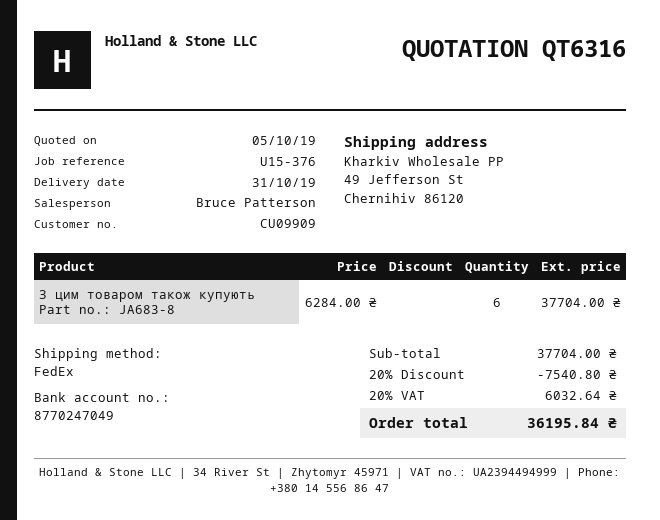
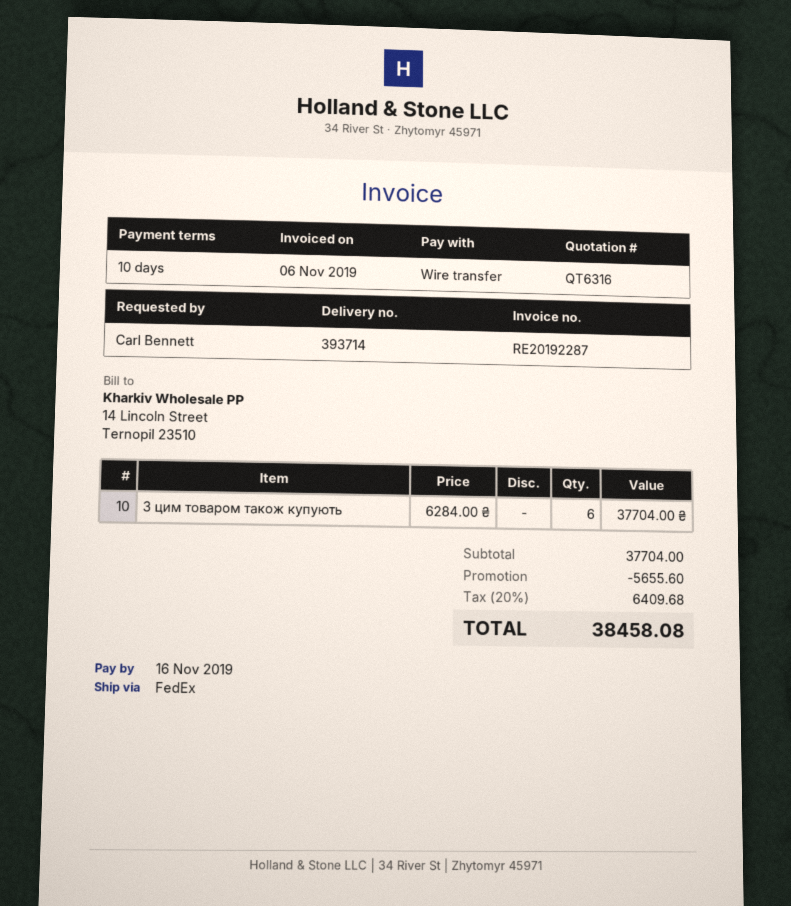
discount: 7540.80 -> 5655.60
tax: 20% = 6032.64 -> 20% = 6409.68
total: 36195.84 -> 38458.08

